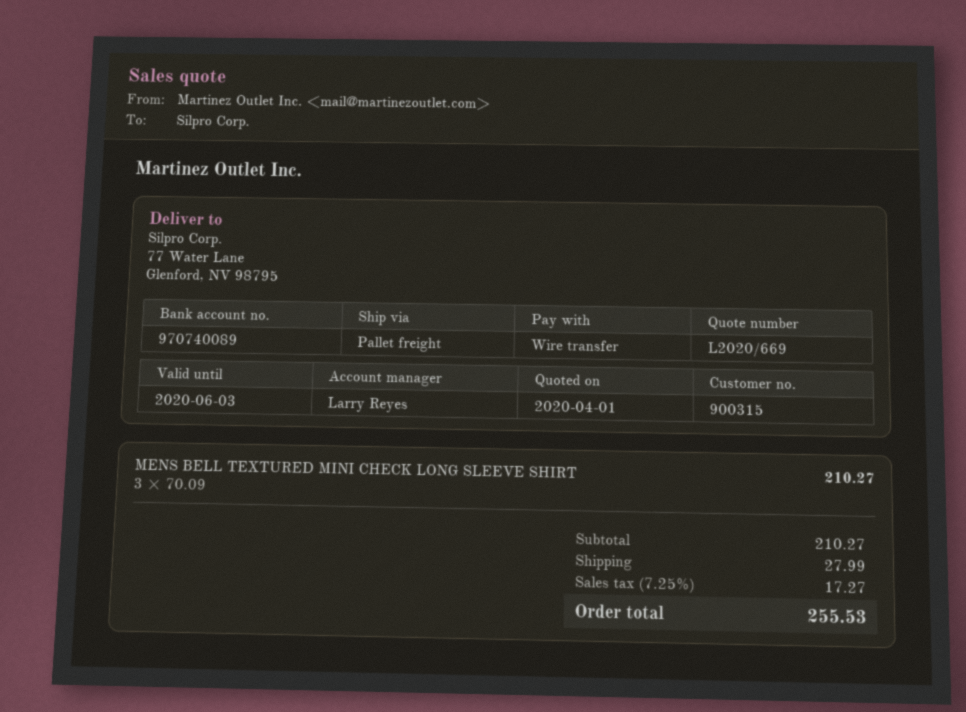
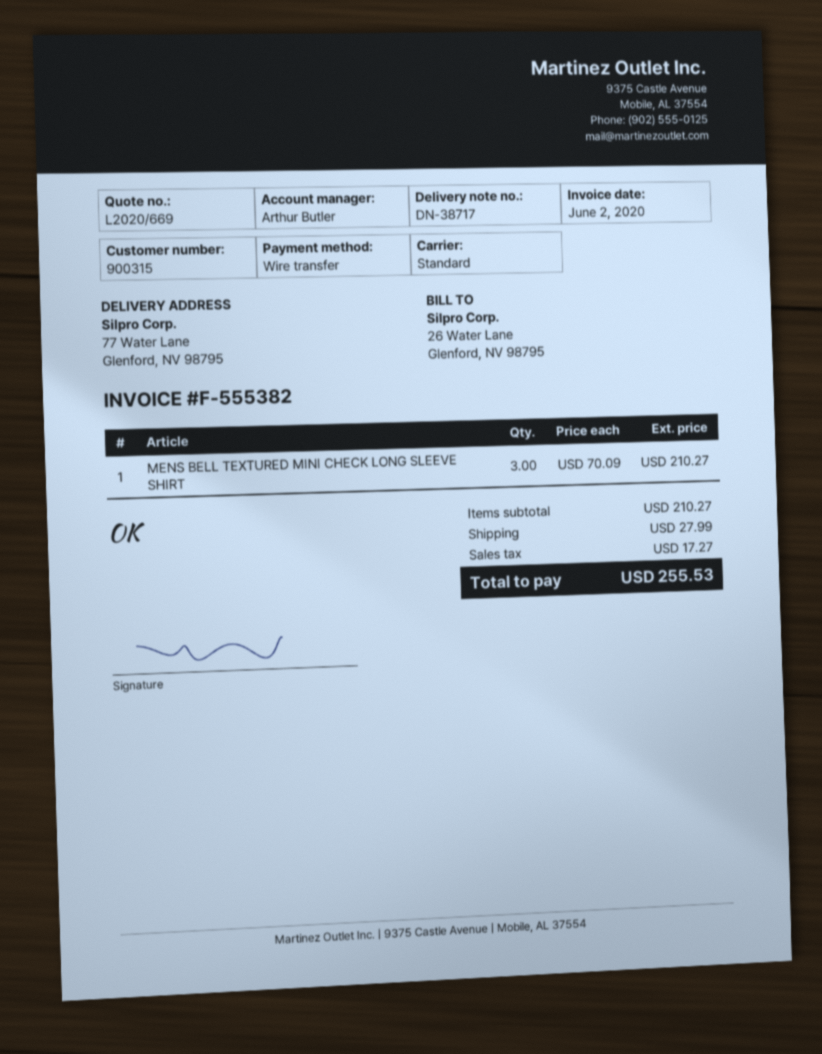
sales rep: Larry Reyes -> Arthur Butler
shipping method: pallet freight -> standard

